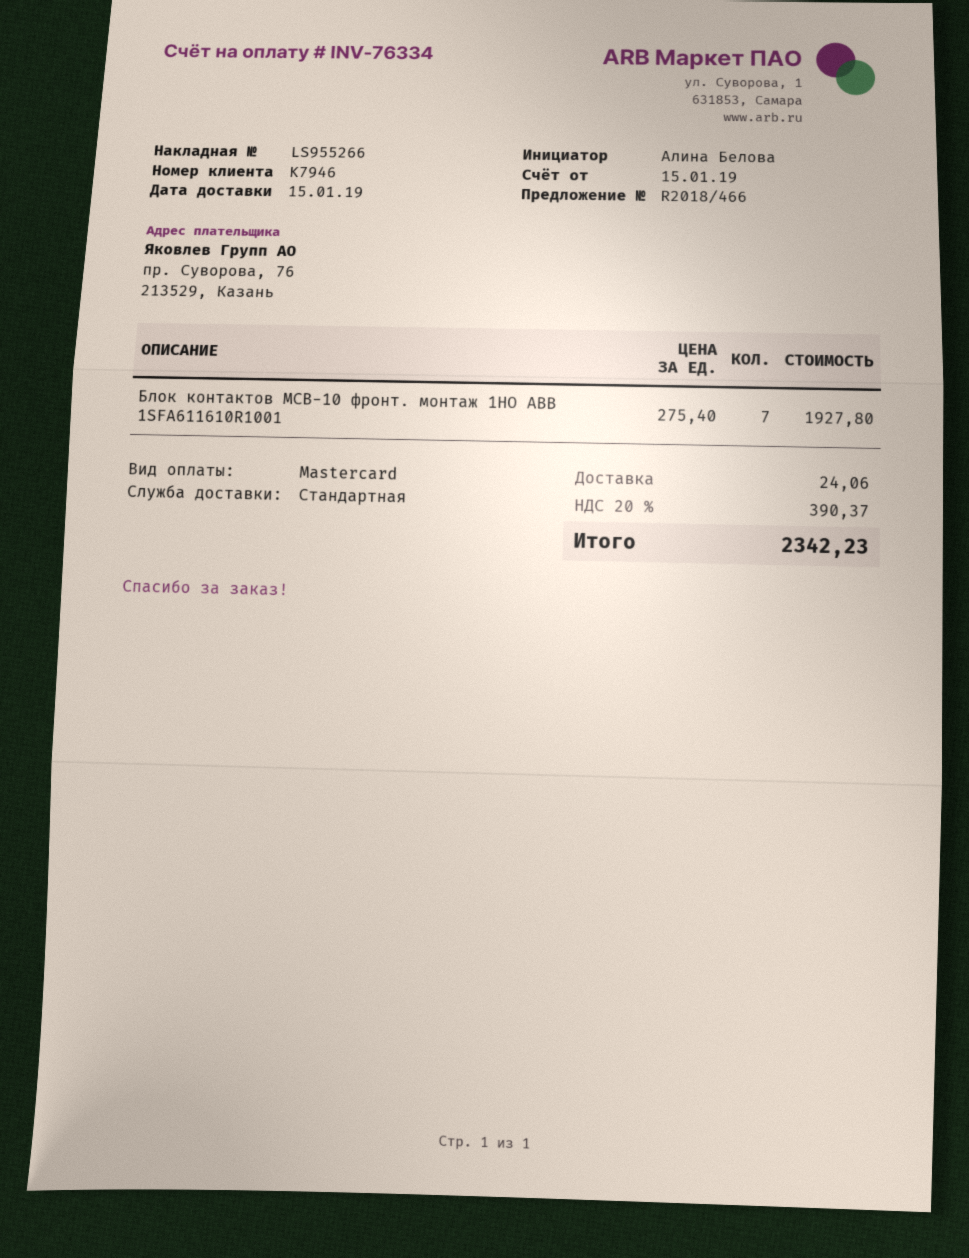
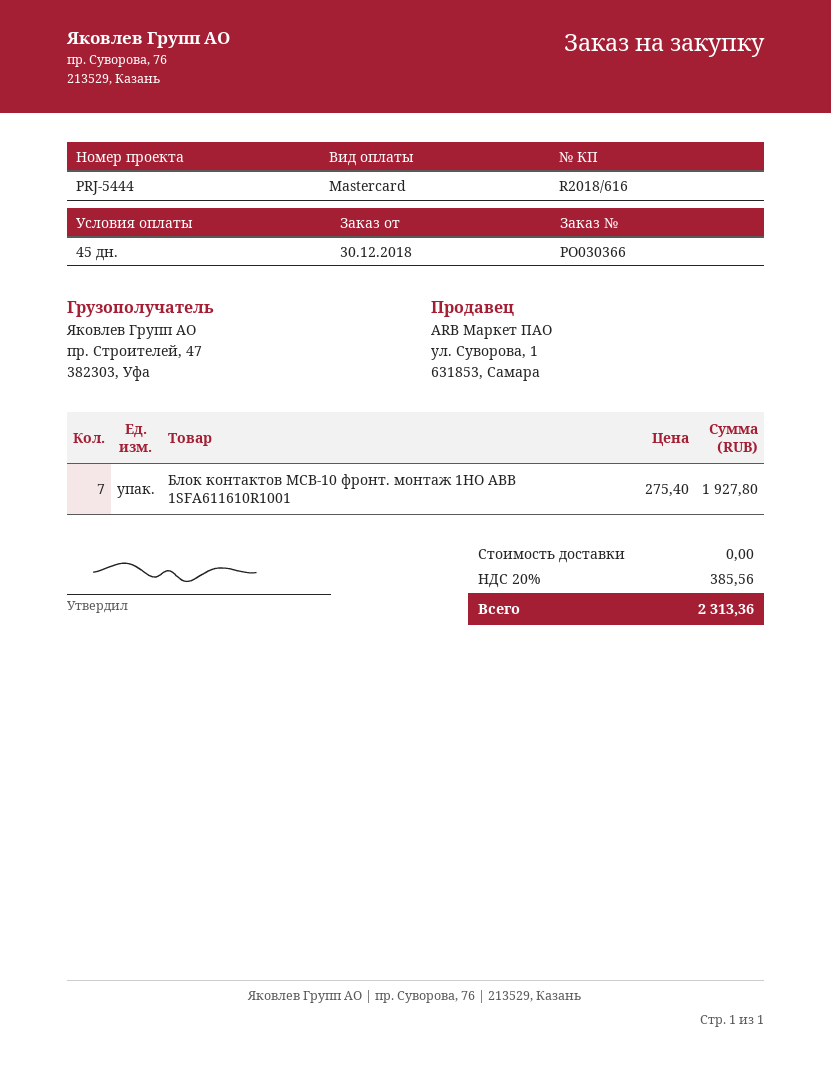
quote number: R2018/466 -> R2018/616
shipping: 24.06 -> 0.00
tax: 20% = 390.37 -> 20% = 385.56
total: 2342.23 -> 2313.36

